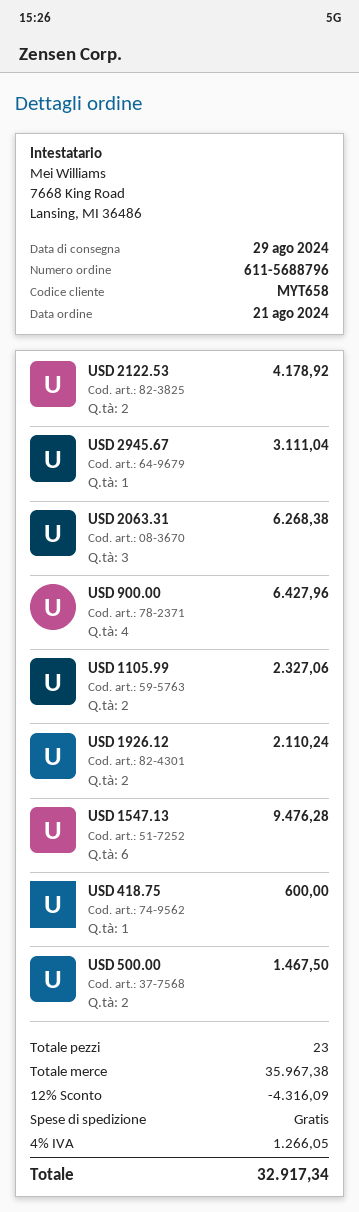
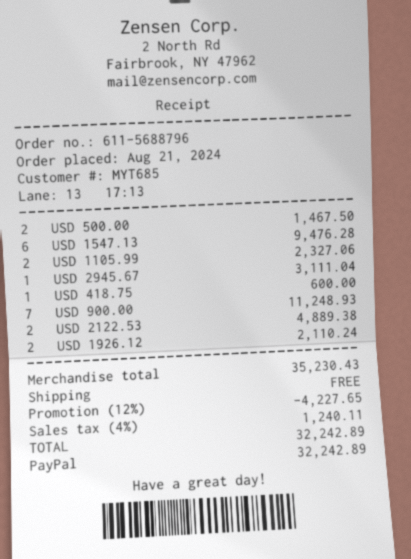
customer number: MYT658 -> MYT685
USD 2122.53: 2 for 4178.92 -> 2 for 4889.38
USD 2063.31: 3 for 6268.38 -> none
USD 900.00: 4 for 6427.96 -> 7 for 11248.93
subtotal: 35967.38 -> 35230.43
discount: 12% = 4316.09 -> 12% = 4227.65
tax: 4% = 1266.05 -> 4% = 1240.11
total: 32917.34 -> 32242.89

